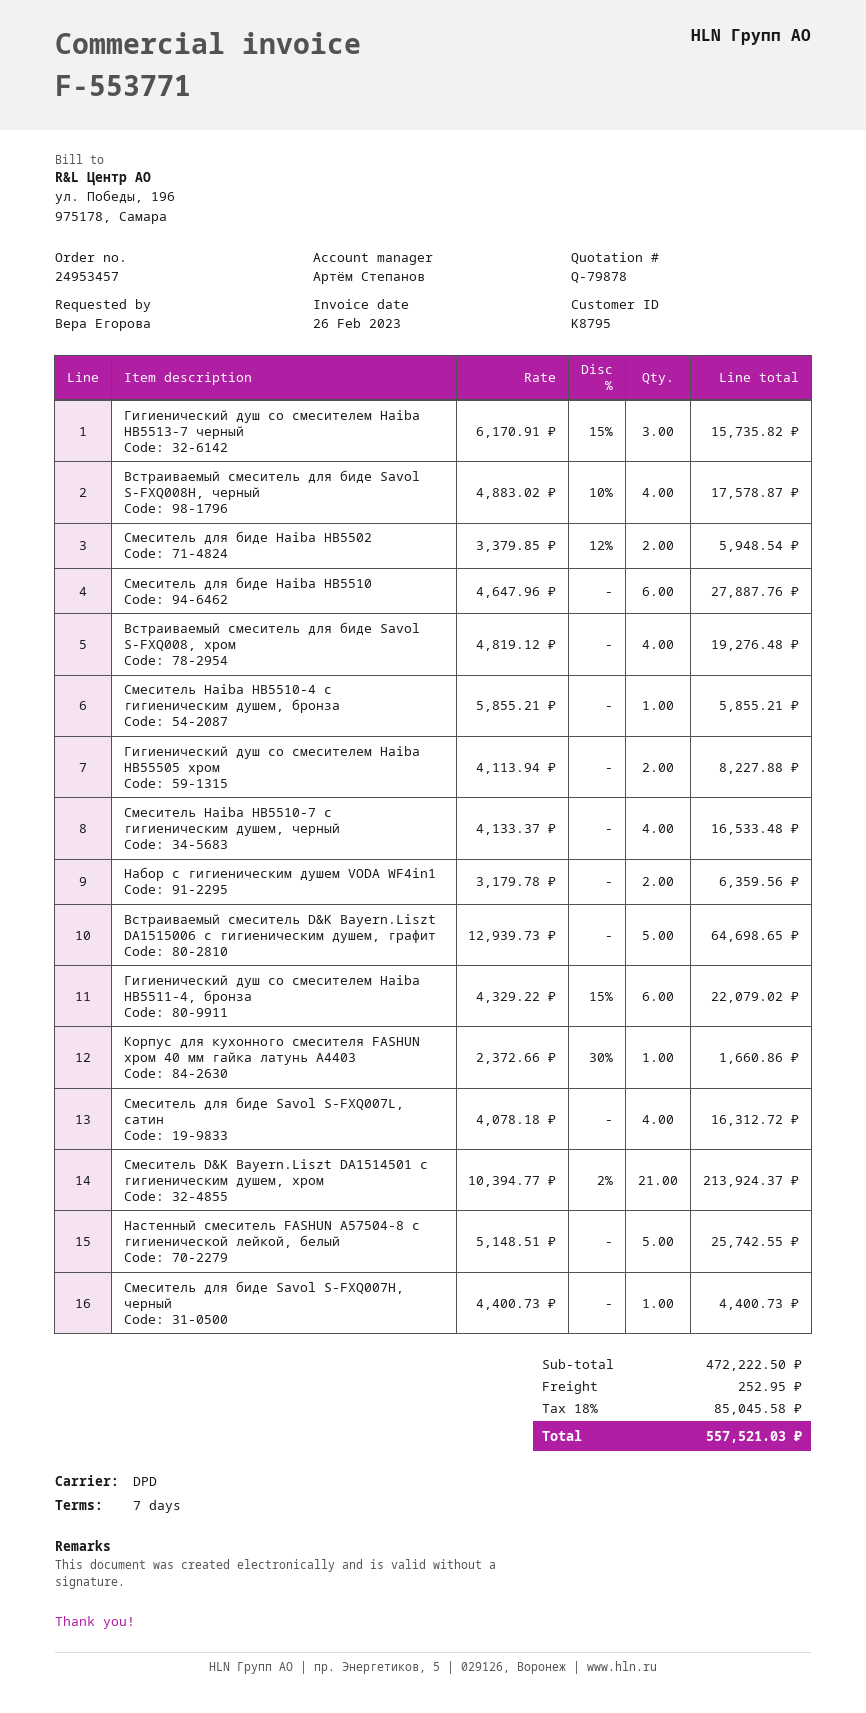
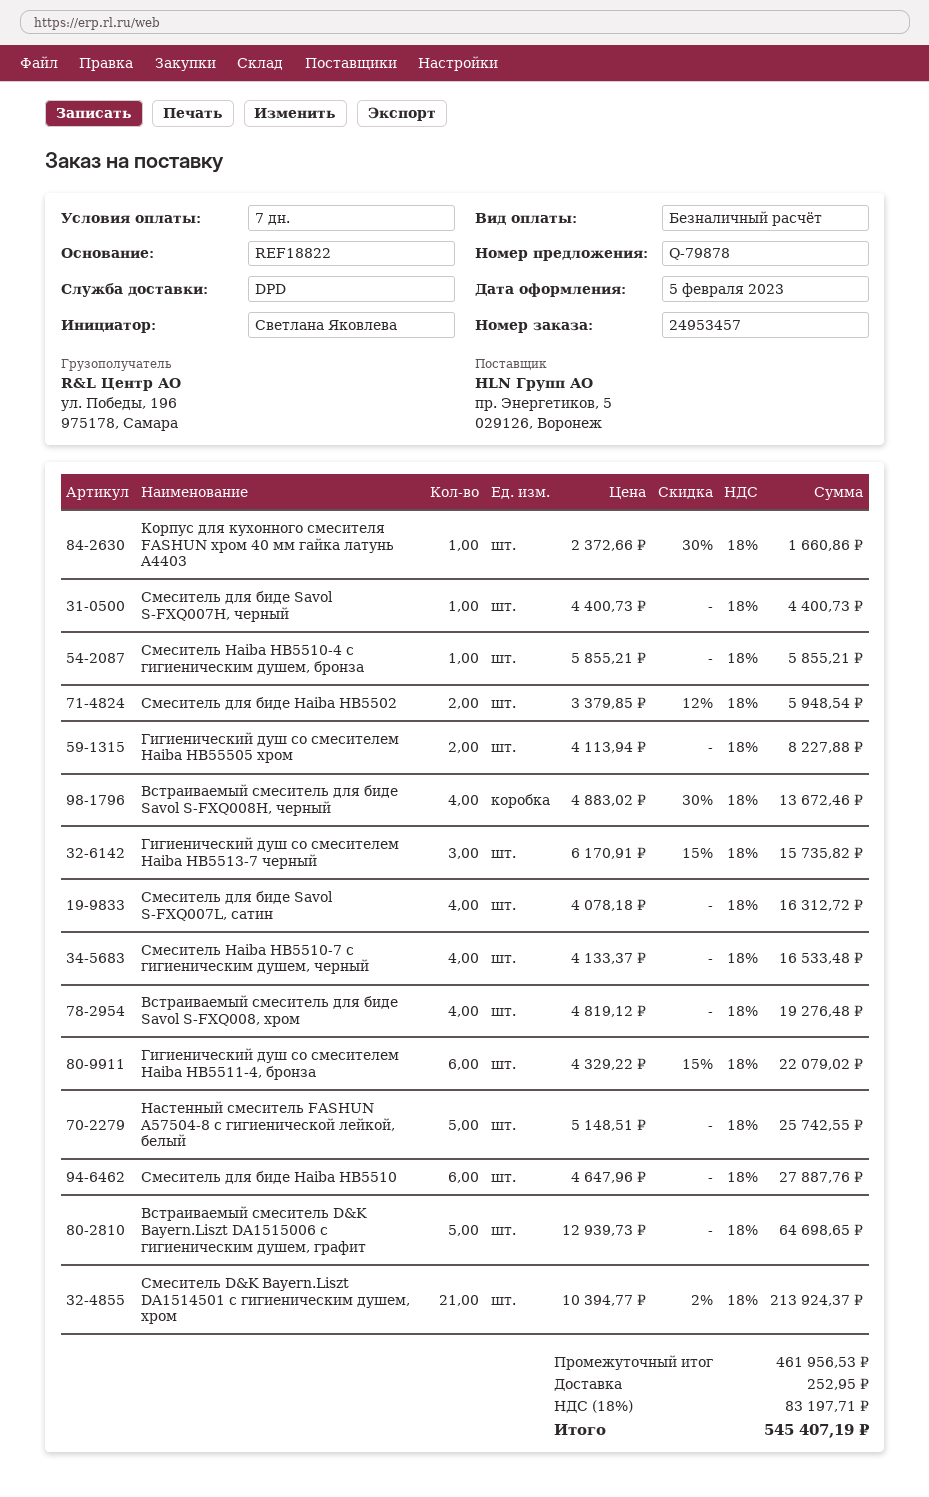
ordered by: Вера Егорова -> Светлана Яковлева
Встраиваемый смеситель для биде Savol S-FXQ008H, черный: 4 x 4883.02 - 10% = 17578.87 -> 4 x 4883.02 - 30% = 13672.46
Набор с гигиеническим душем VODA WF4in1: 2 x 3179.78 = 6359.56 -> none
subtotal: 472222.50 -> 461956.53
tax: 18% = 85045.58 -> 18% = 83197.71
total: 557521.03 -> 545407.19

